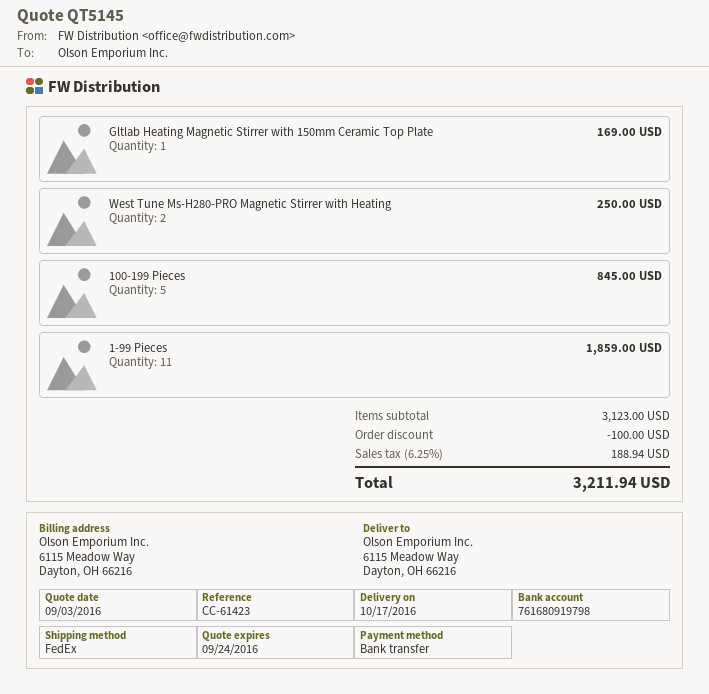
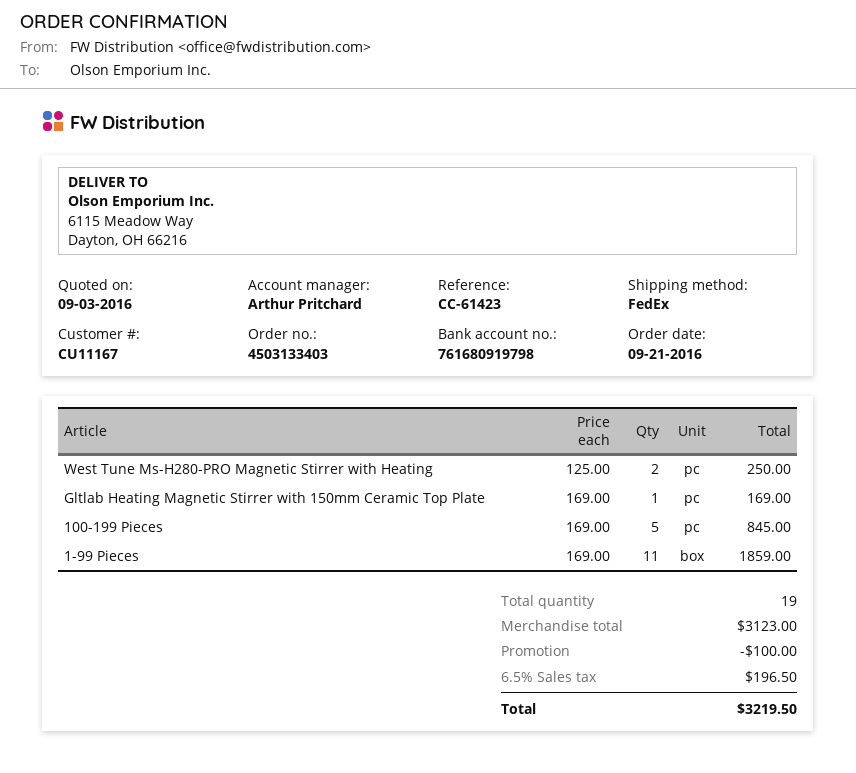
tax: 6.25% = 188.94 -> 6.5% = 196.50
total: 3211.94 -> 3219.50

